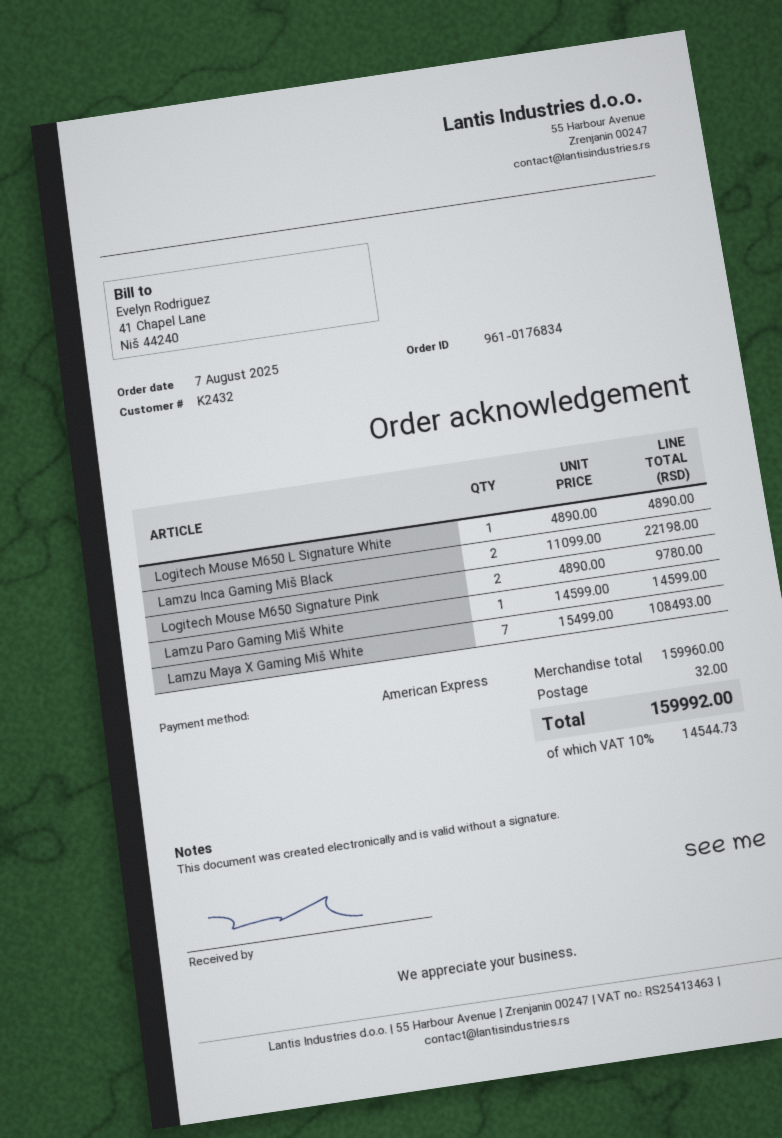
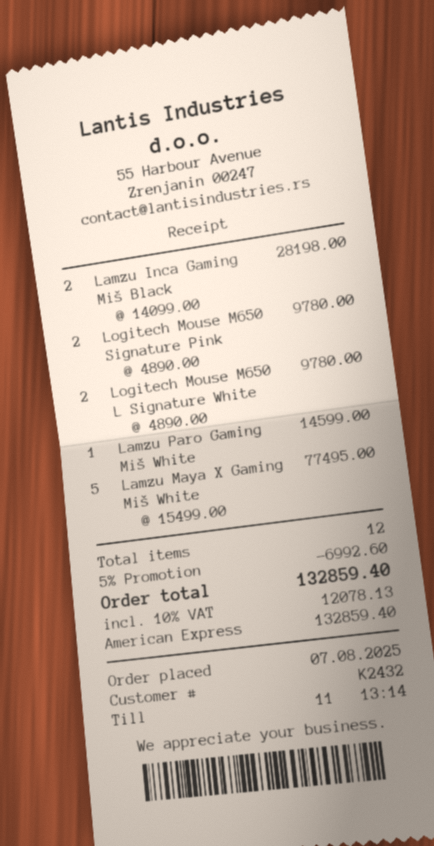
Logitech Mouse M650 L Signature White: 1 x 4890.00 = 4890.00 -> 2 x 4890.00 = 9780.00
Lamzu Inca Gaming Miš Black: 2 x 11099.00 = 22198.00 -> 2 x 14099.00 = 28198.00
Lamzu Maya X Gaming Miš White: 7 x 15499.00 = 108493.00 -> 5 x 15499.00 = 77495.00
discount: none -> 5% = 6992.60
shipping: 32.00 -> none
tax: 10% = 14544.73 -> 10% = 12078.13
total: 159992.00 -> 132859.40

